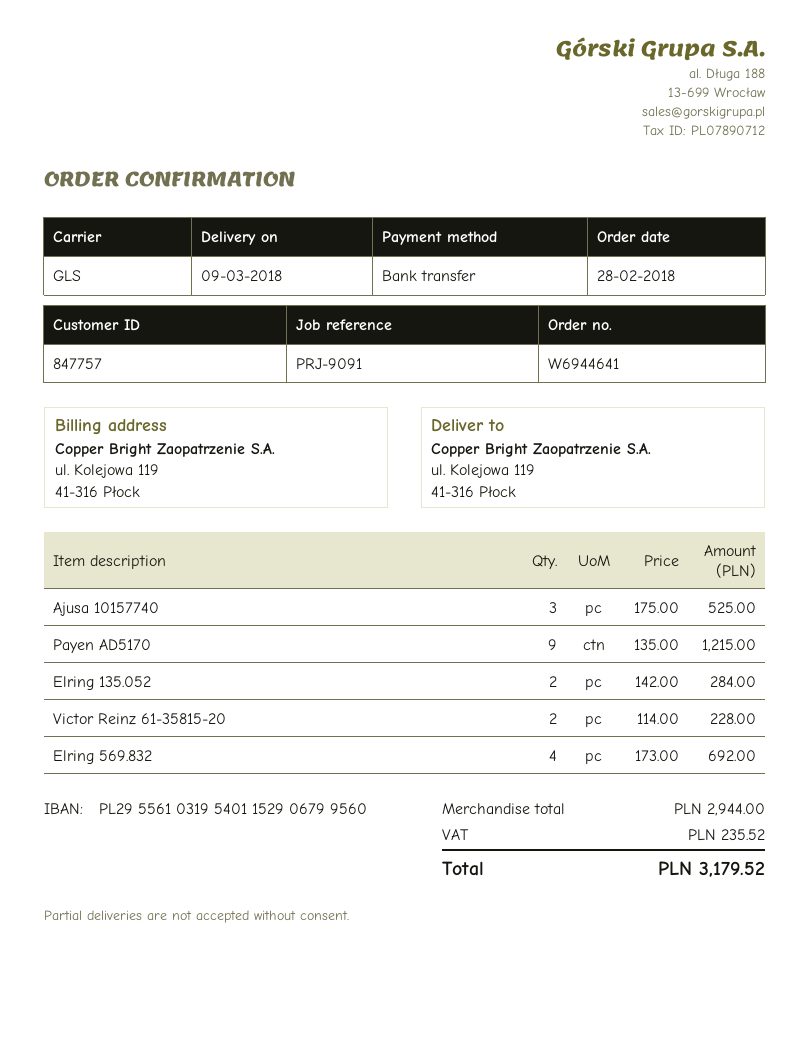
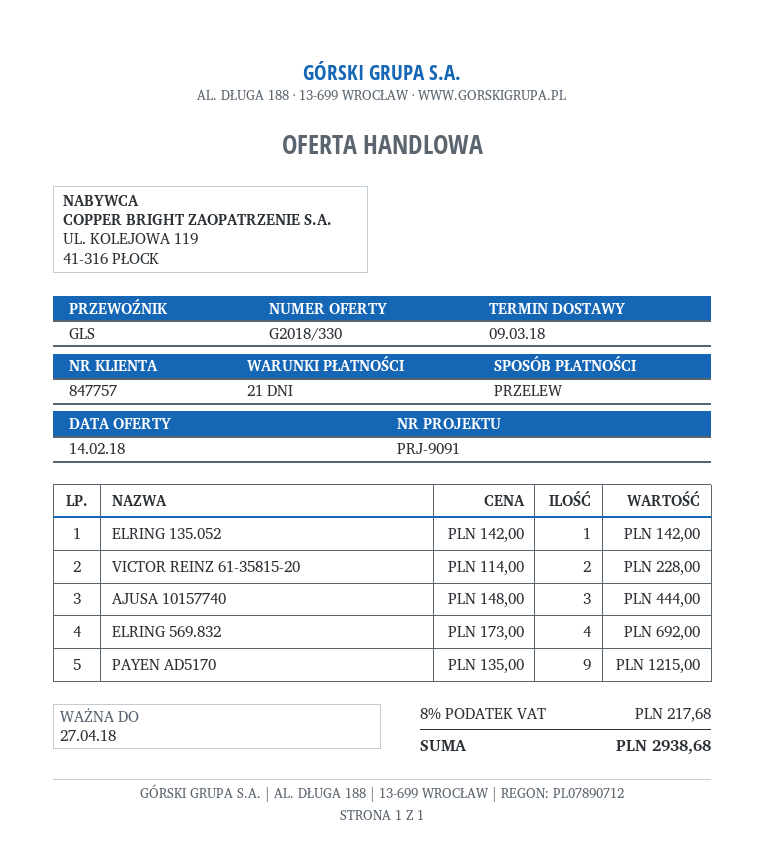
Ajusa 10157740: 3 x 175.00 = 525.00 -> 3 x 148.00 = 444.00
Elring 135.052: 2 x 142.00 = 284.00 -> 1 x 142.00 = 142.00
tax: 235.52 -> 217.68
total: 3179.52 -> 2938.68

